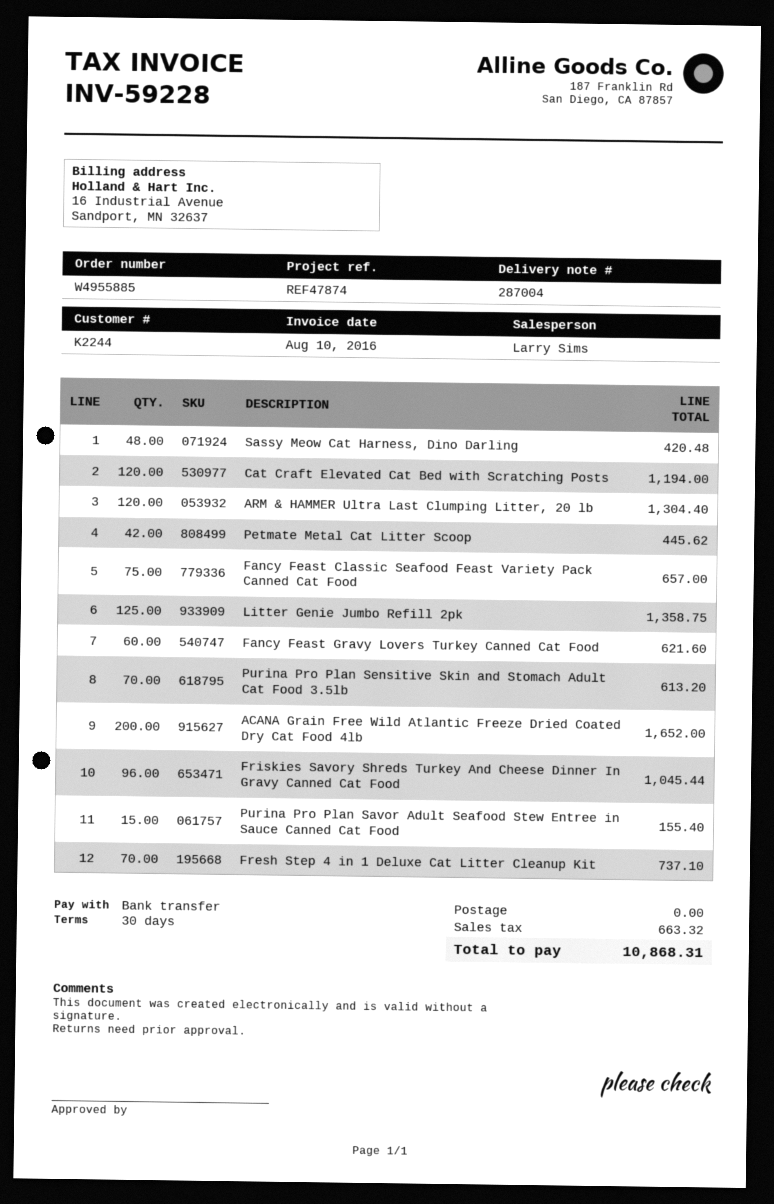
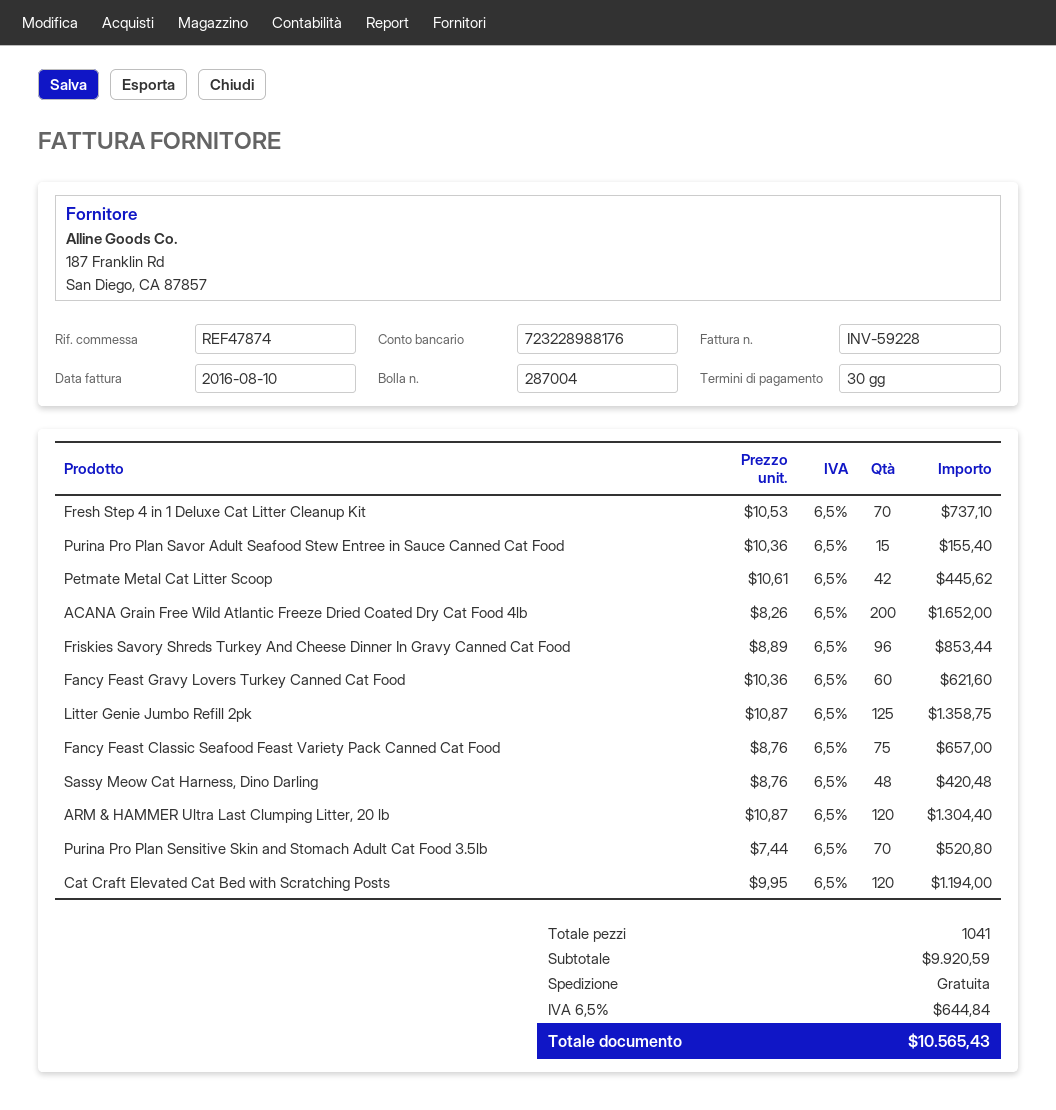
Purina Pro Plan Sensitive Skin and Stomach Adult Cat Food 3.5lb: 70 for 613.20 -> 70 for 520.80
Friskies Savory Shreds Turkey And Cheese Dinner In Gravy Canned Cat Food: 96 for 1045.44 -> 96 for 853.44
tax: 663.32 -> 644.84
total: 10868.31 -> 10565.43

